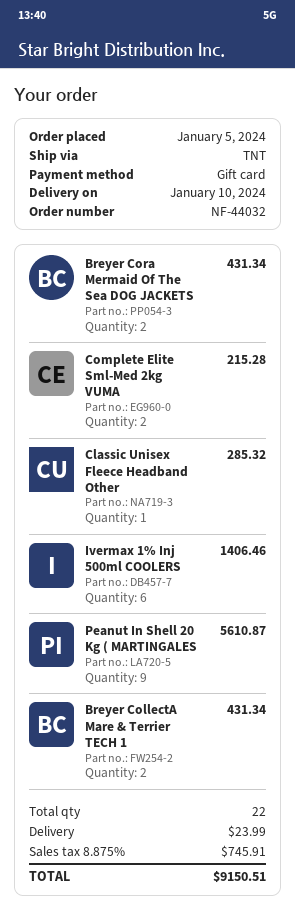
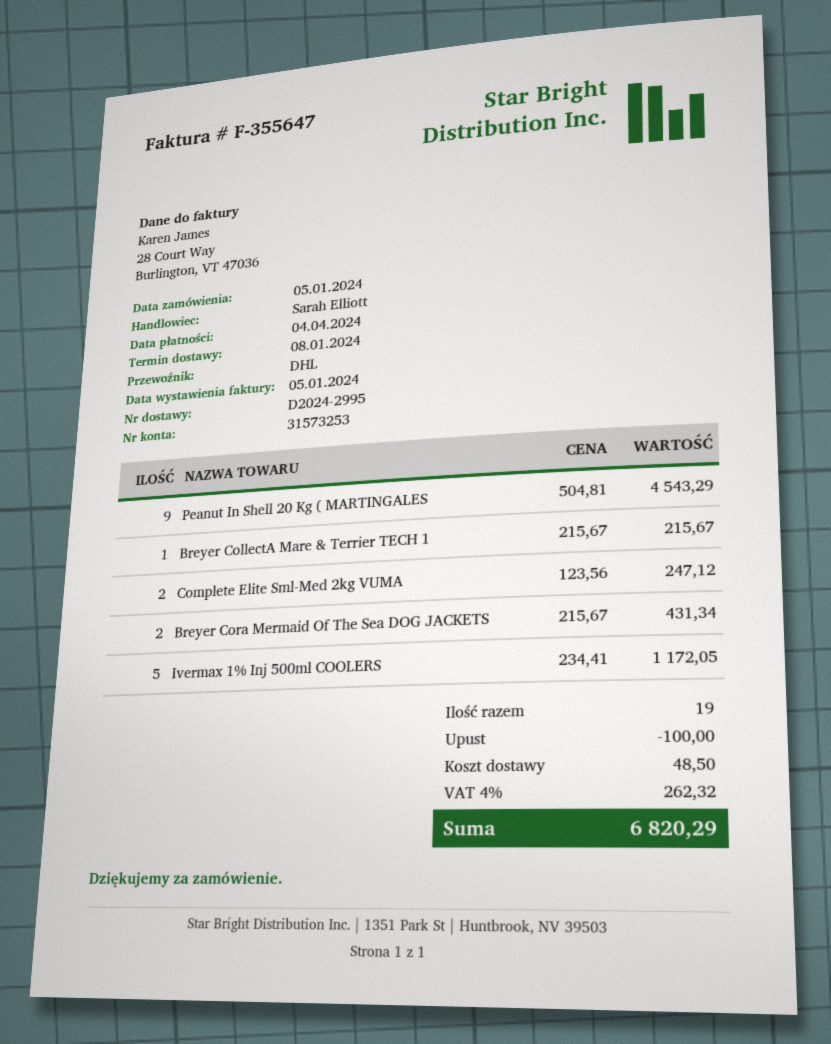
delivery date: 2024-01-10 -> 2024-01-08
shipping method: TNT -> DHL
Complete Elite Sml-Med 2kg VUMA: 2 for 215.28 -> 2 for 247.12
Classic Unisex Fleece Headband Other: 1 for 285.32 -> none
Ivermax 1% Inj 500ml COOLERS: 6 for 1406.46 -> 5 for 1172.05
Peanut In Shell 20 Kg ( MARTINGALES: 9 for 5610.87 -> 9 for 4543.29
Breyer CollectA Mare & Terrier TECH 1: 2 for 431.34 -> 1 for 215.67
total quantity: 22 -> 19
discount: none -> 100.00
shipping: 23.99 -> 48.50
tax: 8.875% = 745.91 -> 4% = 262.32
total: 9150.51 -> 6820.29

